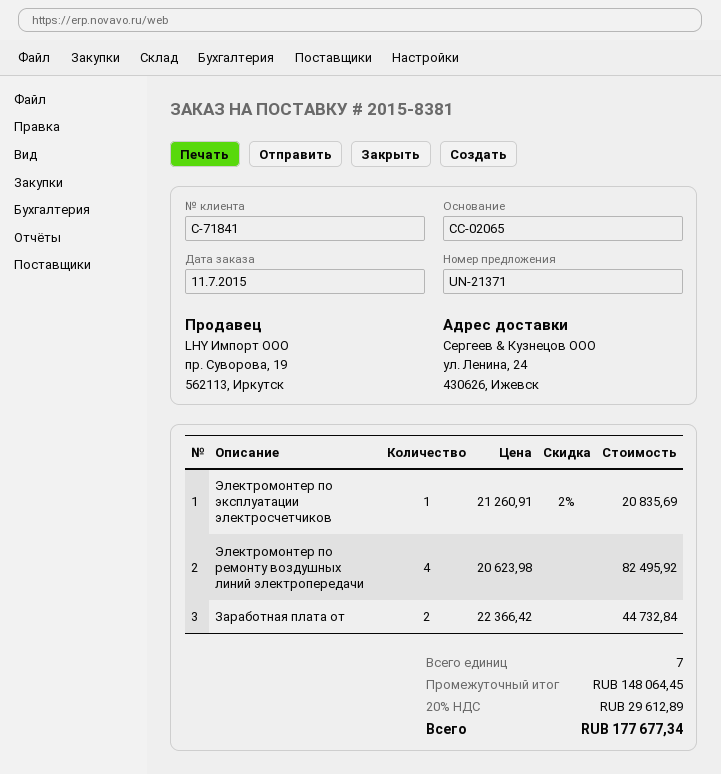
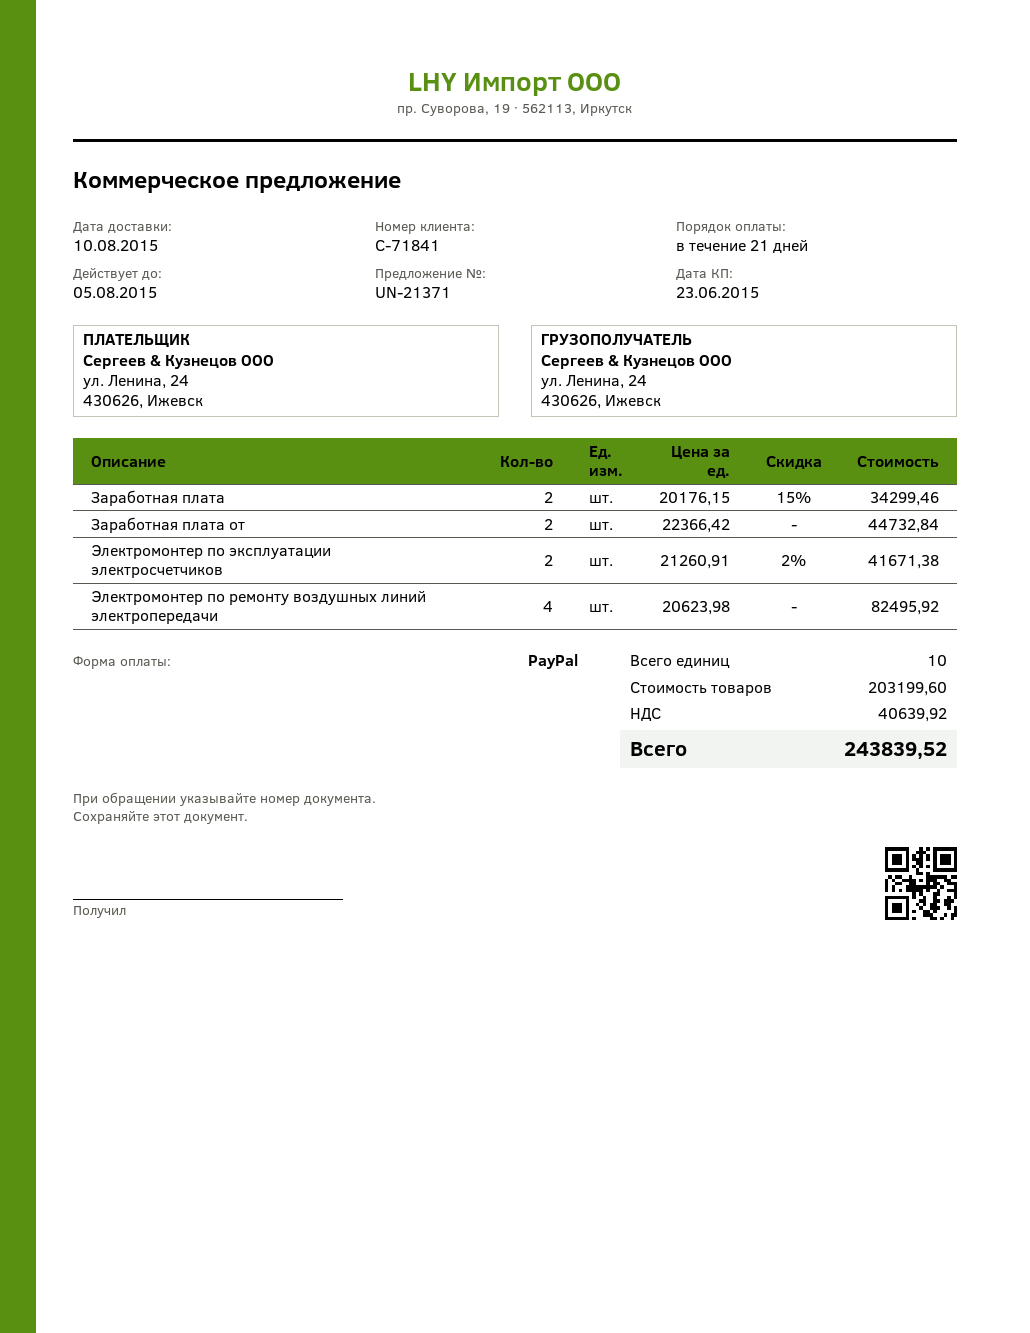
Электромонтер по эксплуатации электросчетчиков: 1 x 21260.91 - 2% = 20835.69 -> 2 x 21260.91 - 2% = 41671.38
Заработная плата: none -> 2 x 20176.15 - 15% = 34299.46
total quantity: 7 -> 10
subtotal: 148064.45 -> 203199.60
tax: 29612.89 -> 40639.92
total: 177677.34 -> 243839.52

